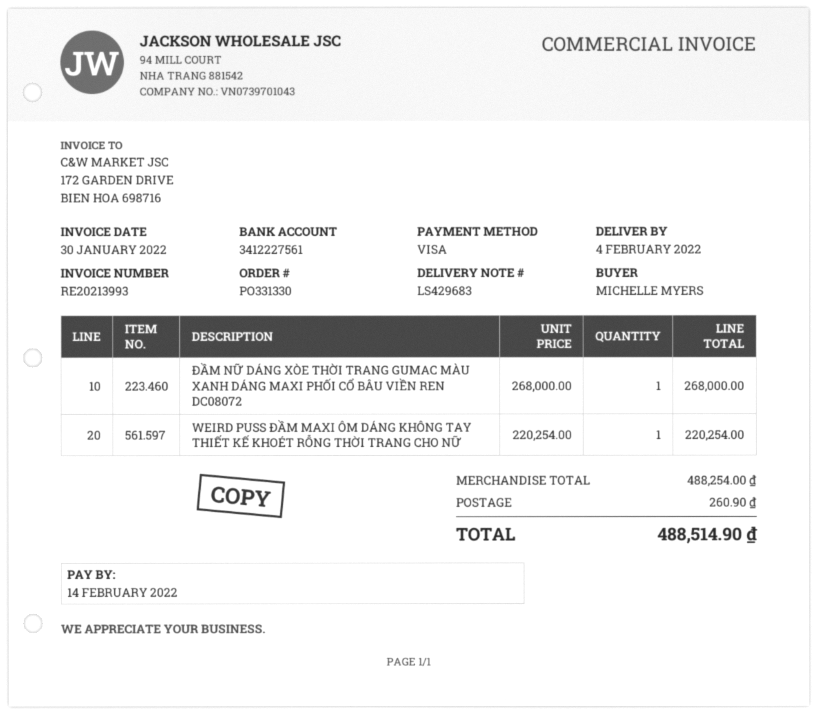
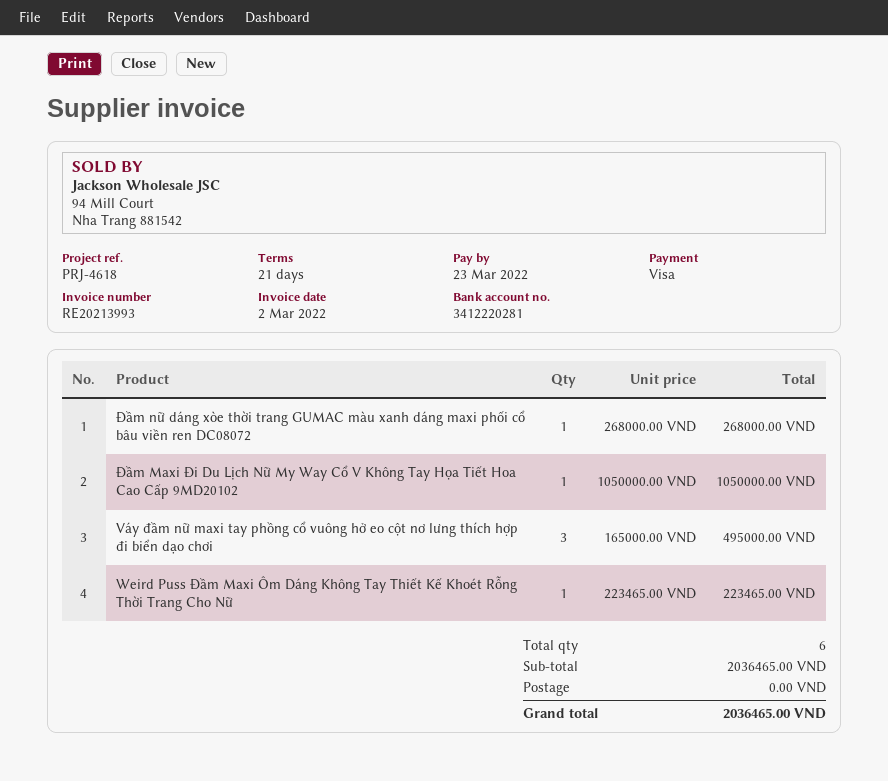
invoice date: 2022-01-30 -> 2022-03-02
due date: 2022-02-14 -> 2022-03-23
bank account: 3412227561 -> 3412220281
WEIRD PUSS ĐẦM MAXI ÔM DÁNG KHÔNG TAY THIẾT KẾ KHOÉT RỖNG THỜI TRANG CHO NỮ: 1 x 220254.00 = 220254.00 -> 1 x 223465.00 = 223465.00
Đầm Maxi Đi Du Lịch Nữ My Way Cổ V Không Tay Họa Tiết Hoa Cao Cấp 9MD20102: none -> 1 x 1050000.00 = 1050000.00
Váy đầm nữ maxi tay phồng cổ vuông hở eo cột nơ lưng thích hợp đi biển dạo chơi: none -> 3 x 165000.00 = 495000.00
subtotal: 488254.00 -> 2036465.00
shipping: 260.90 -> 0.00
total: 488514.90 -> 2036465.00

